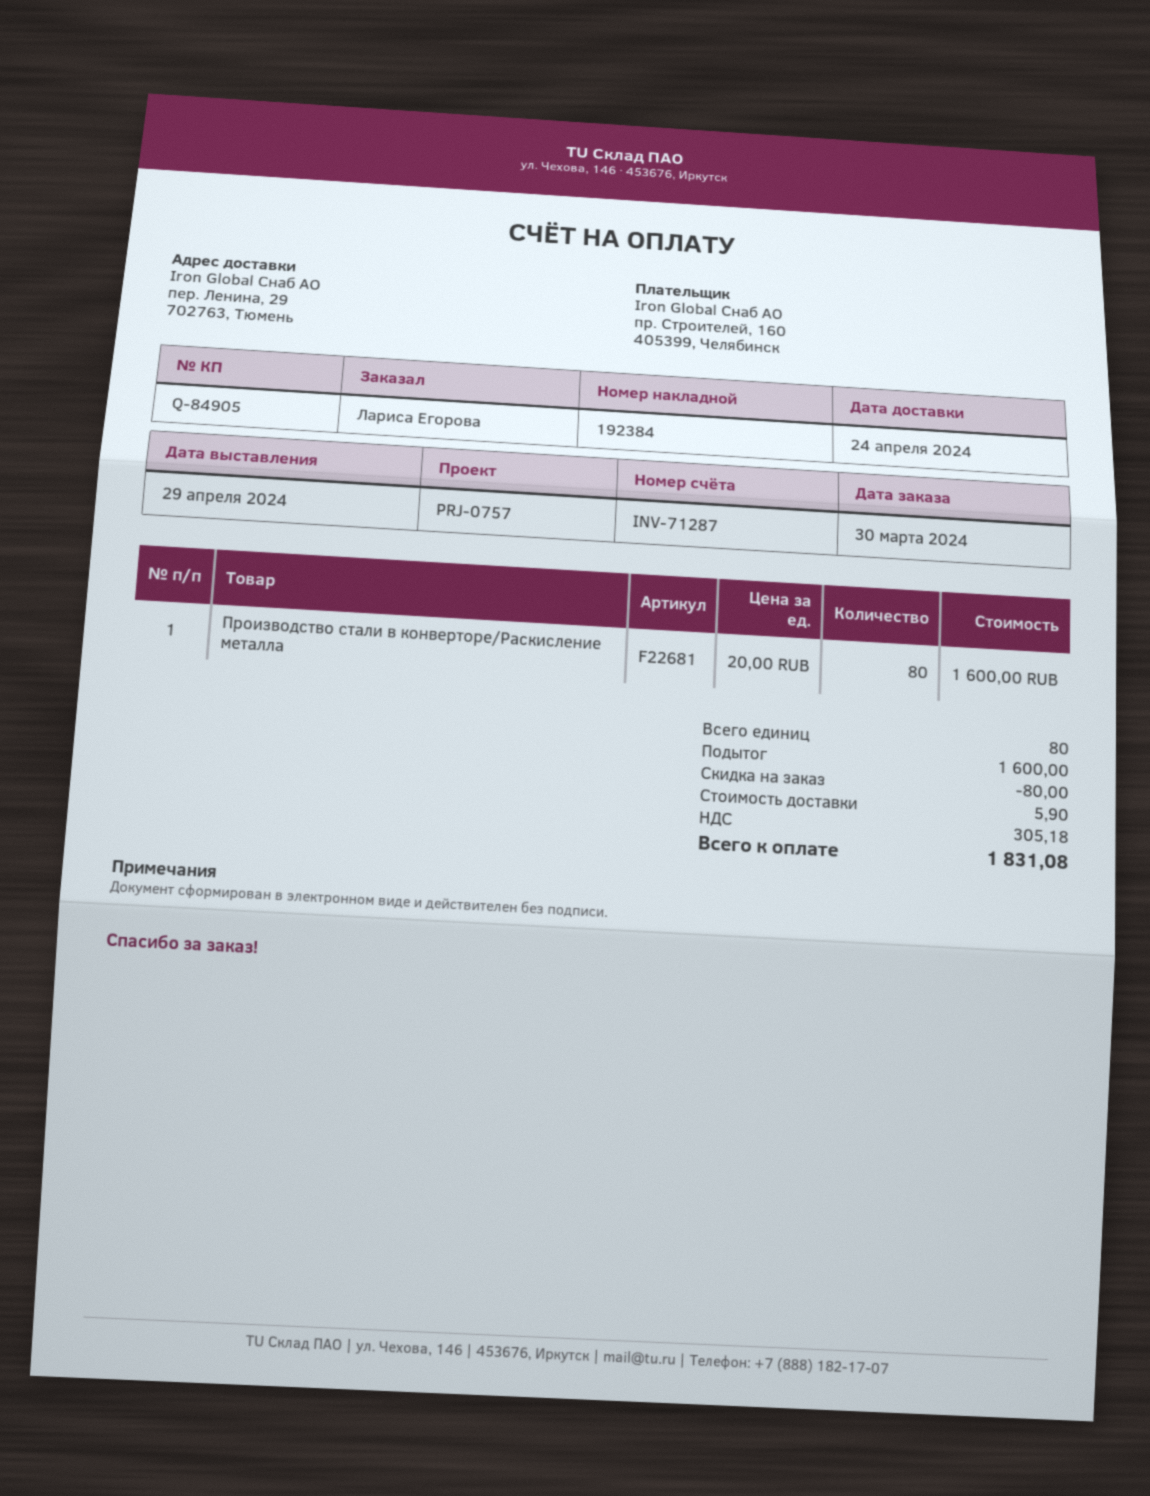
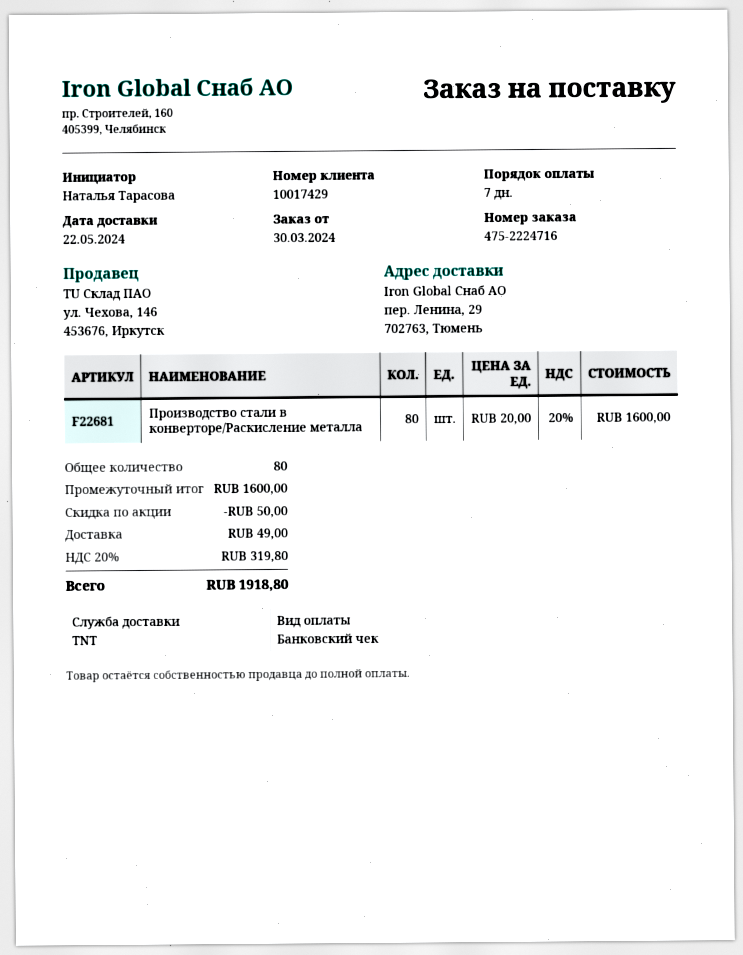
delivery date: 2024-04-24 -> 2024-05-22
ordered by: Лариса Егорова -> Наталья Тарасова
discount: 80.00 -> 50.00
shipping: 5.90 -> 49.00
tax: 305.18 -> 319.80
total: 1831.08 -> 1918.80

